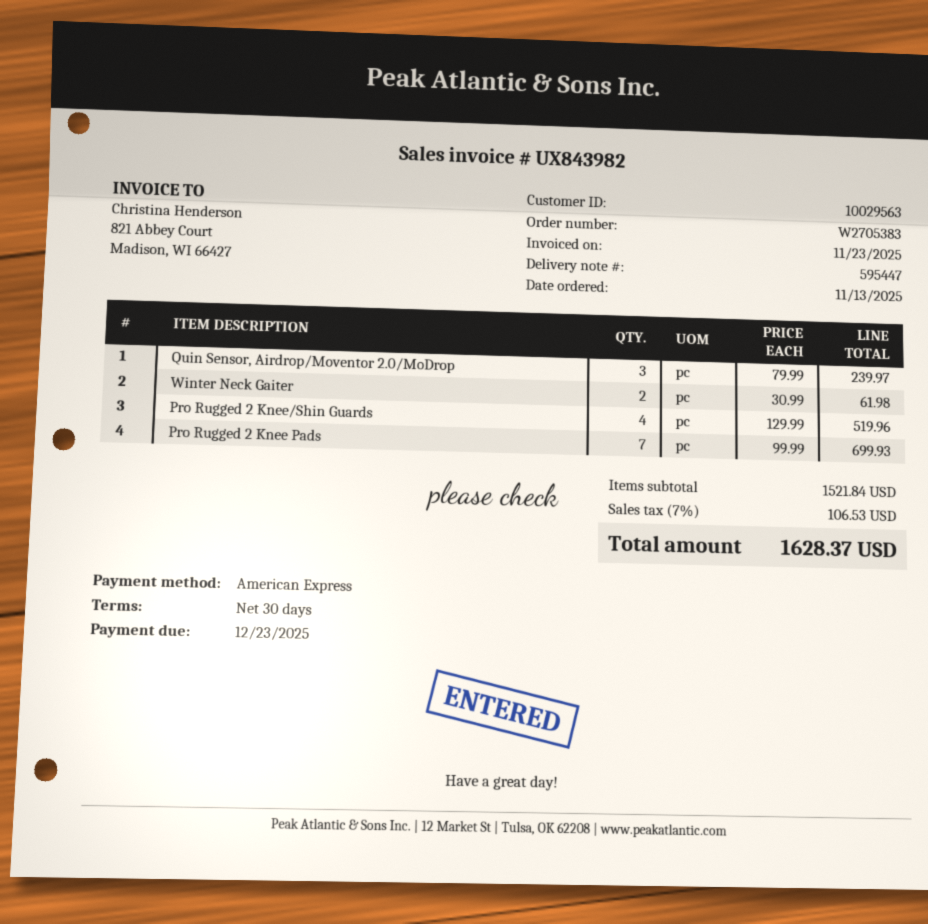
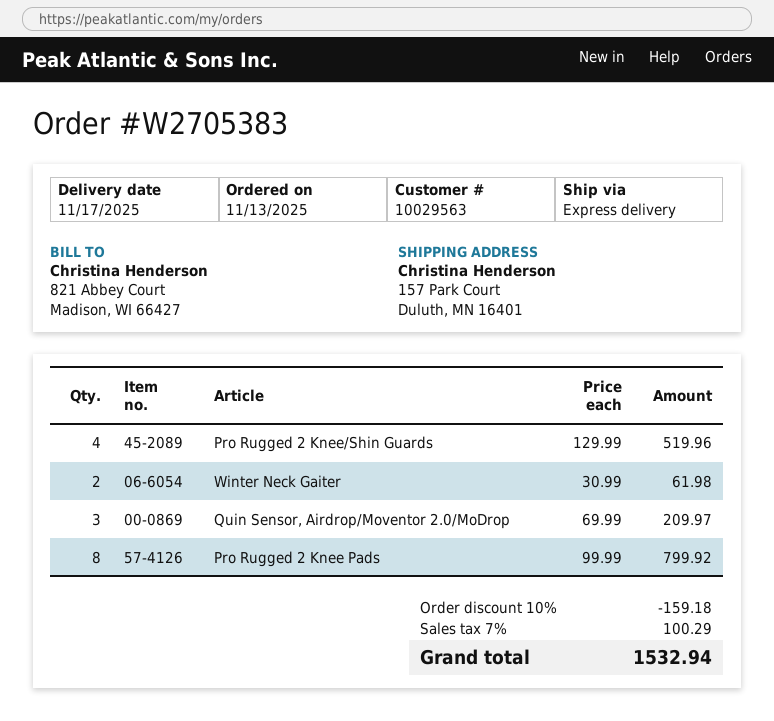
Quin Sensor, Airdrop/Moventor 2.0/MoDrop: 3 x 79.99 = 239.97 -> 3 x 69.99 = 209.97
Pro Rugged 2 Knee Pads: 7 x 99.99 = 699.93 -> 8 x 99.99 = 799.92
discount: none -> 10% = 159.18
tax: 7% = 106.53 -> 7% = 100.29
total: 1628.37 -> 1532.94

